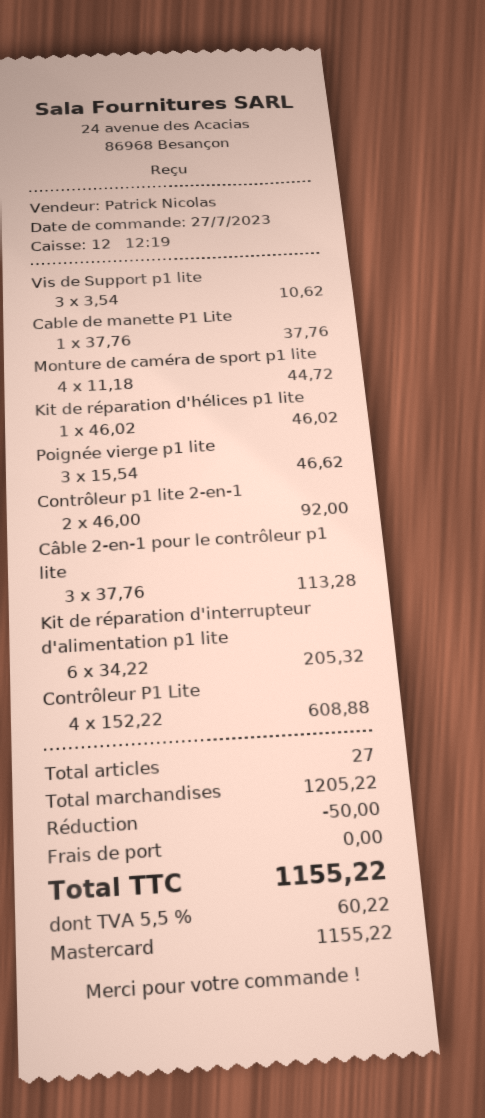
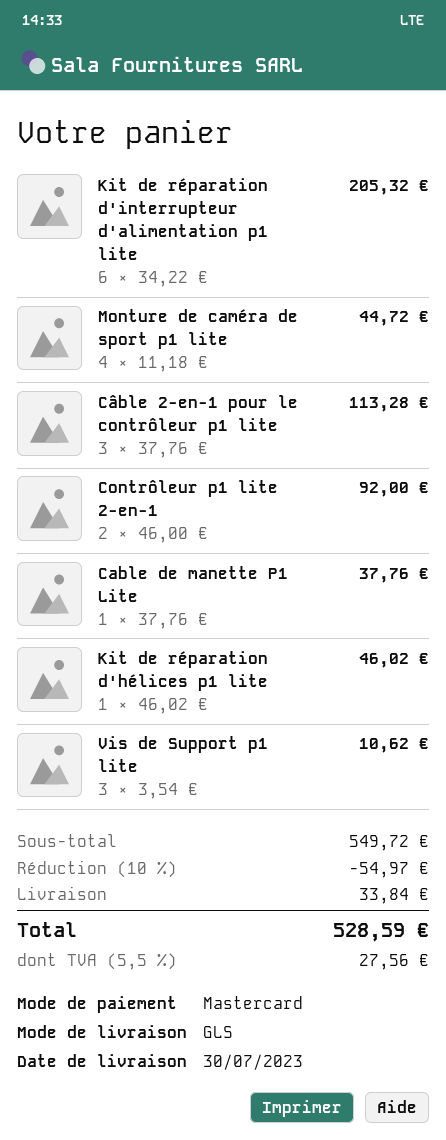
Poignée vierge p1 lite: 3 x 15.54 = 46.62 -> none
Contrôleur P1 Lite: 4 x 152.22 = 608.88 -> none
subtotal: 1205.22 -> 549.72
discount: 50.00 -> 54.97
shipping: 0.00 -> 33.84
tax: 5.5% = 60.22 -> 5.5% = 27.56
total: 1155.22 -> 528.59

